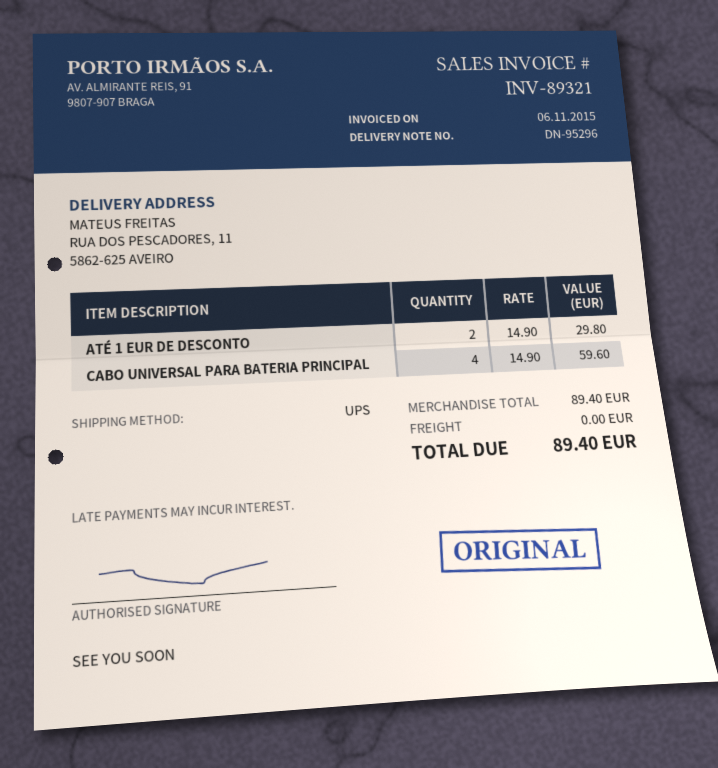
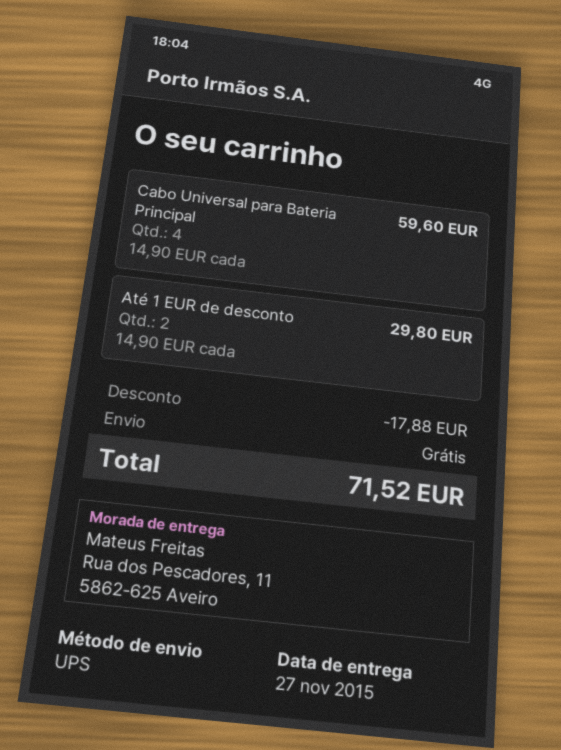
discount: none -> 17.88
total: 89.40 -> 71.52

